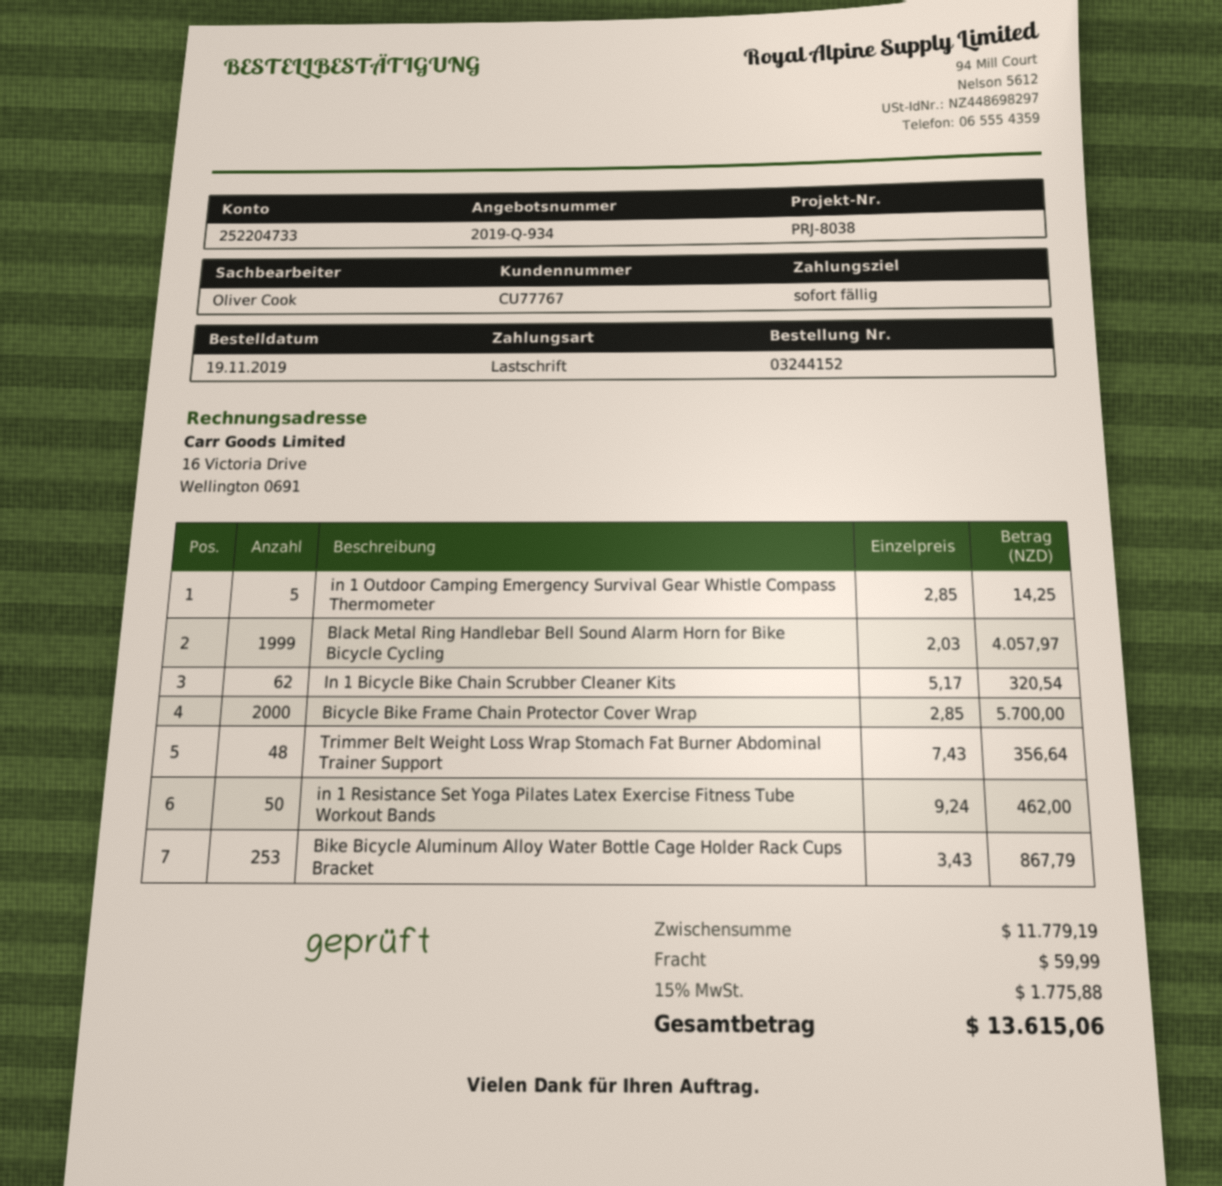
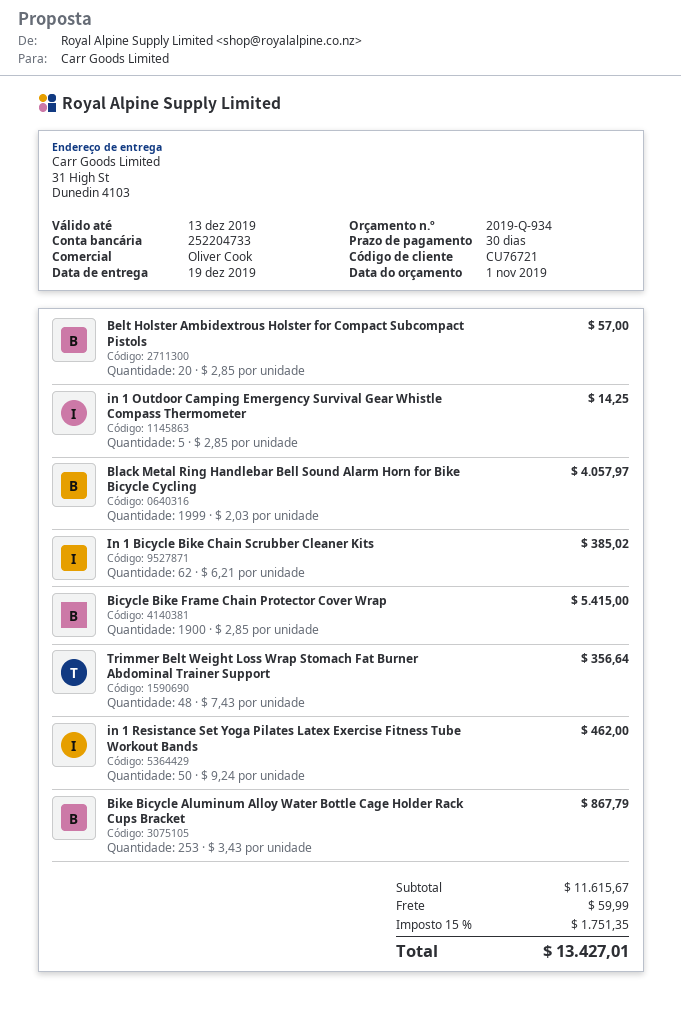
payment terms: on receipt -> 30 days
customer number: CU77767 -> CU76721
In 1 Bicycle Bike Chain Scrubber Cleaner Kits: 62 x 5.17 = 320.54 -> 62 x 6.21 = 385.02
Bicycle Bike Frame Chain Protector Cover Wrap: 2000 x 2.85 = 5700.00 -> 1900 x 2.85 = 5415.00
Belt Holster Ambidextrous Holster for Compact Subcompact Pistols: none -> 20 x 2.85 = 57.00
subtotal: 11779.19 -> 11615.67
tax: 15% = 1775.88 -> 15% = 1751.35
total: 13615.06 -> 13427.01

